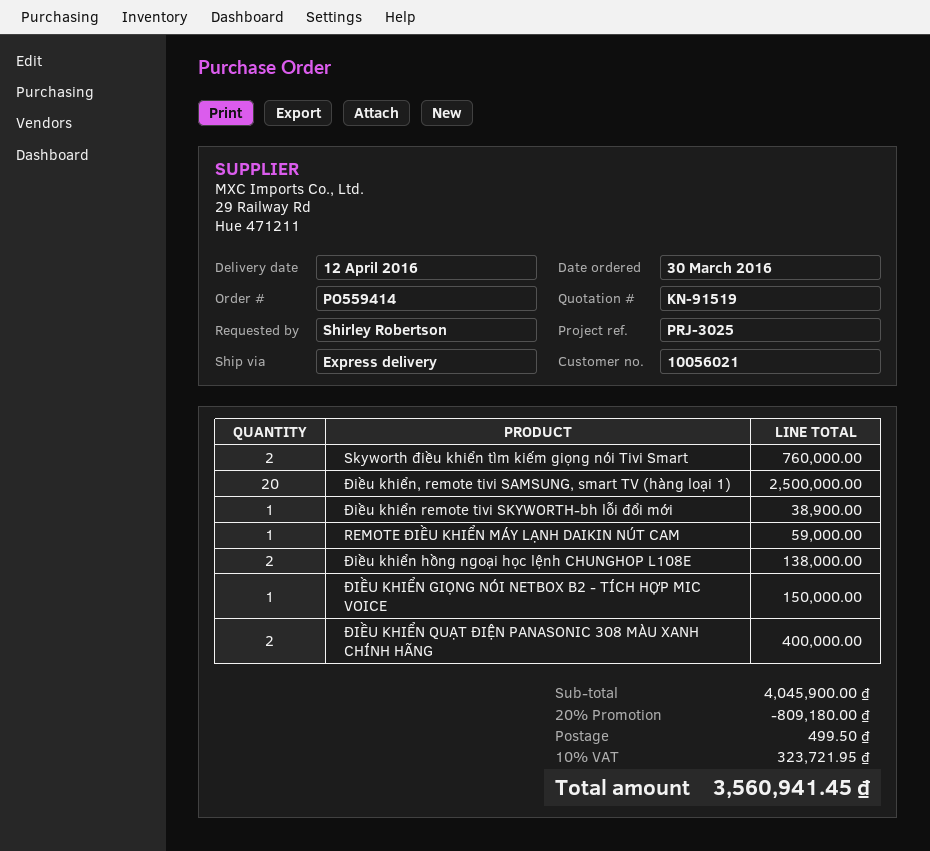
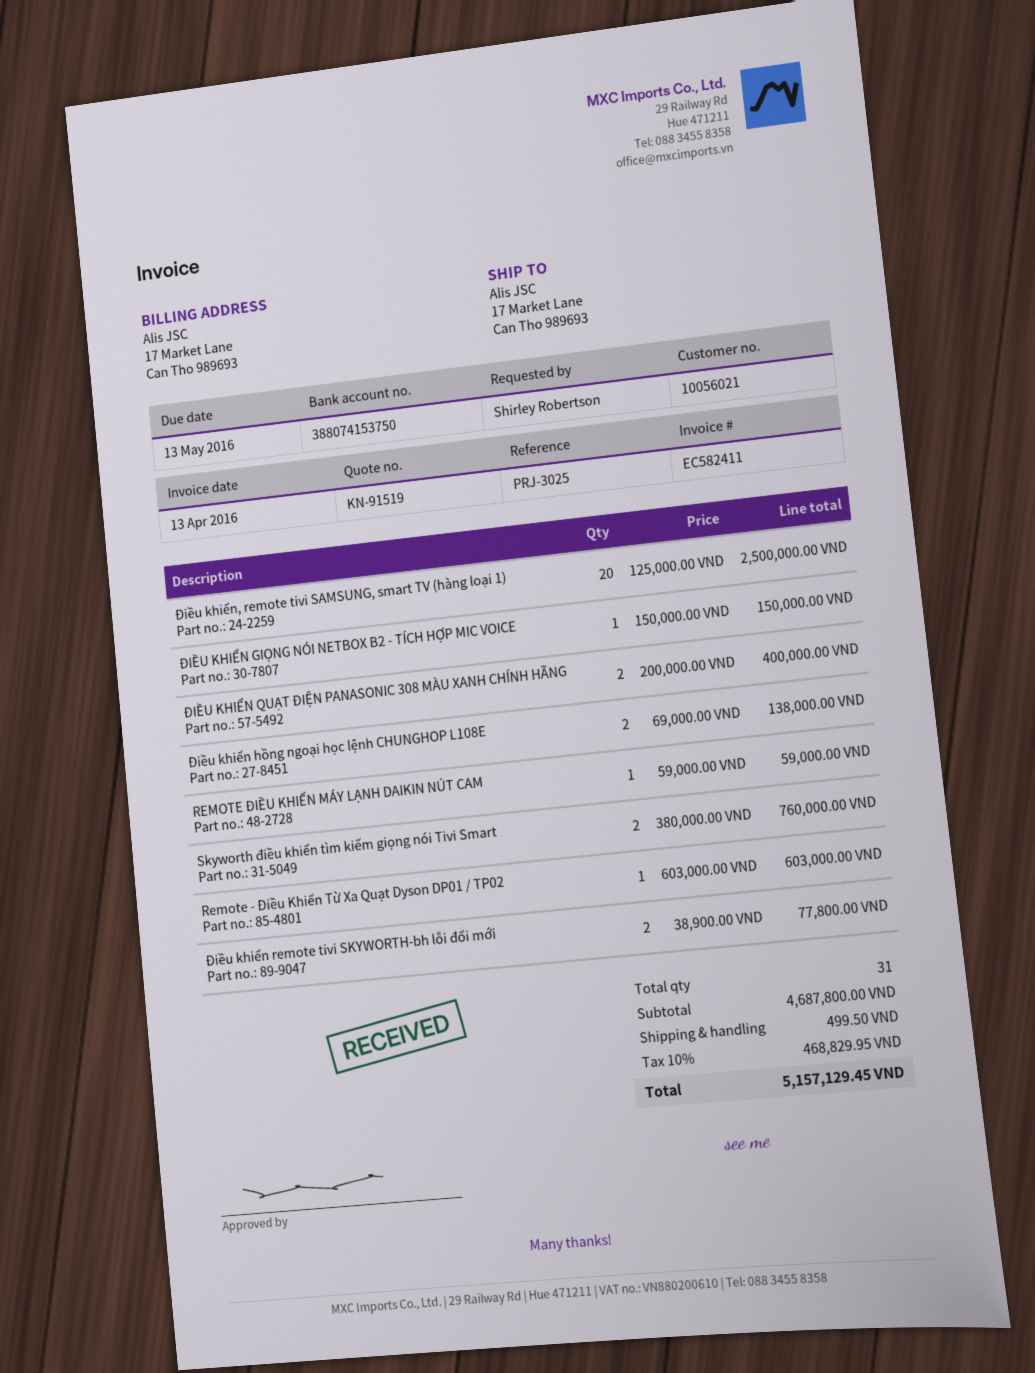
Điều khiển remote tivi SKYWORTH-bh lỗi đổi mới: 1 for 38900.00 -> 2 for 77800.00
Remote - Điều Khiển Từ Xa Quạt Dyson DP01 / TP02: none -> 1 for 603000.00
subtotal: 4045900.00 -> 4687800.00
discount: 20% = 809180.00 -> none
tax: 10% = 323721.95 -> 10% = 468829.95
total: 3560941.45 -> 5157129.45

